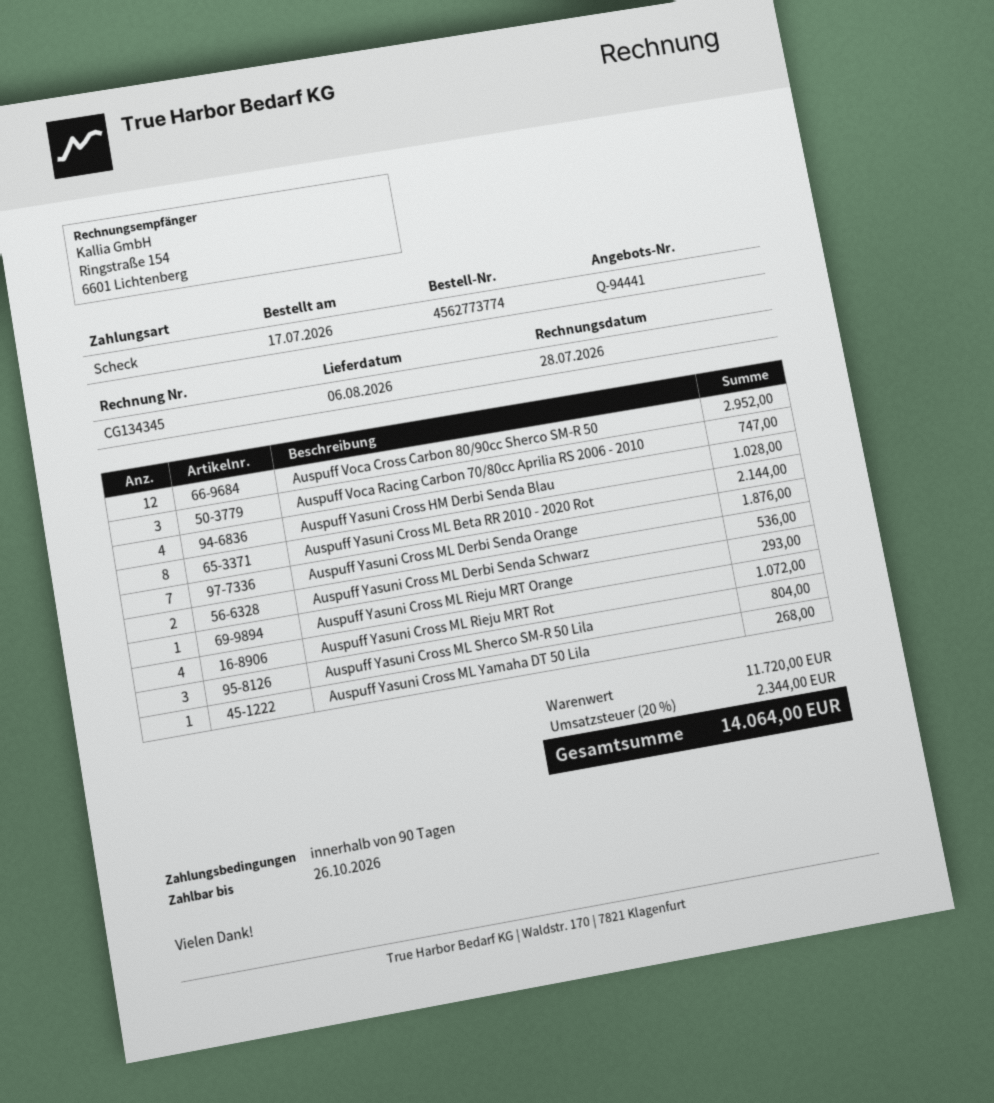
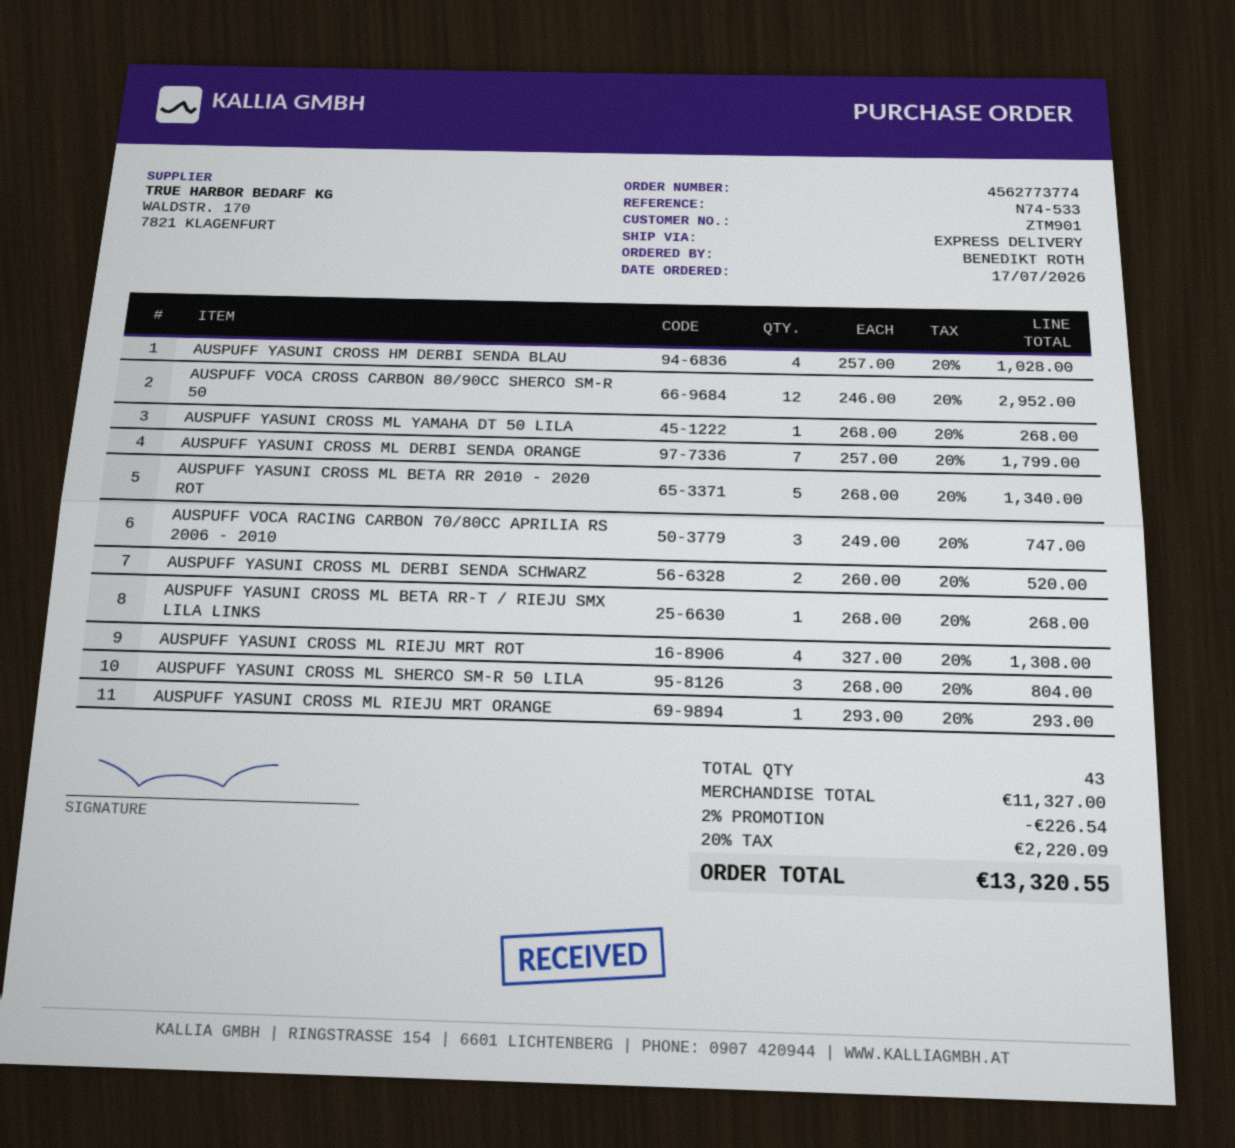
Auspuff Yasuni Cross ML Beta RR 2010 - 2020 Rot: 8 for 2144.00 -> 5 for 1340.00
Auspuff Yasuni Cross ML Derbi Senda Orange: 7 for 1876.00 -> 7 for 1799.00
Auspuff Yasuni Cross ML Derbi Senda Schwarz: 2 for 536.00 -> 2 for 520.00
Auspuff Yasuni Cross ML Rieju MRT Rot: 4 for 1072.00 -> 4 for 1308.00
AUSPUFF YASUNI CROSS ML BETA RR-T / RIEJU SMX LILA LINKS: none -> 1 for 268.00
subtotal: 11720.00 -> 11327.00
discount: none -> 2% = 226.54
tax: 20% = 2344.00 -> 20% = 2220.09
total: 14064.00 -> 13320.55

